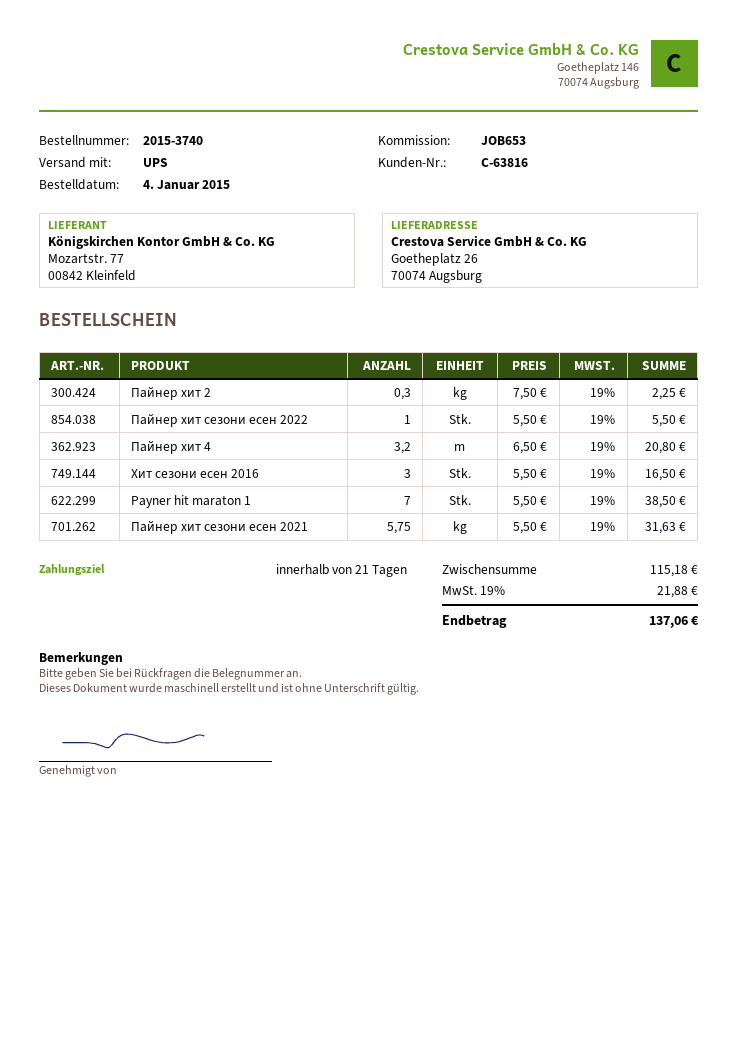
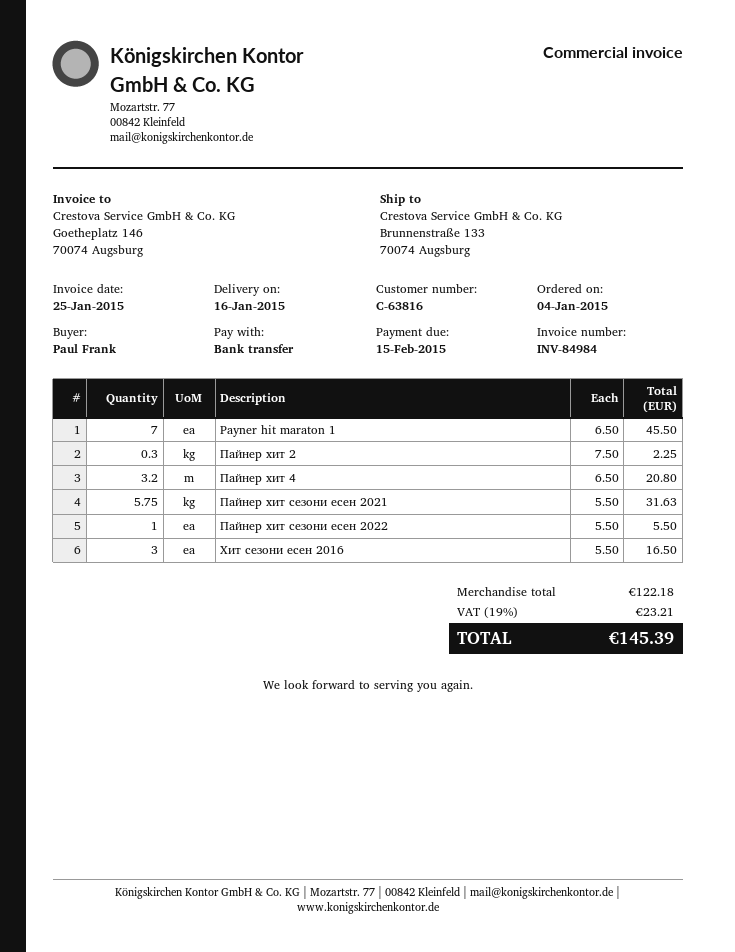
ship to: Goetheplatz 26, 70074 Augsburg -> Brunnenstraße 133, 70074 Augsburg
Payner hit maraton 1: 7 x 5.50 = 38.50 -> 7 x 6.50 = 45.50
subtotal: 115.18 -> 122.18
tax: 19% = 21.88 -> 19% = 23.21
total: 137.06 -> 145.39

